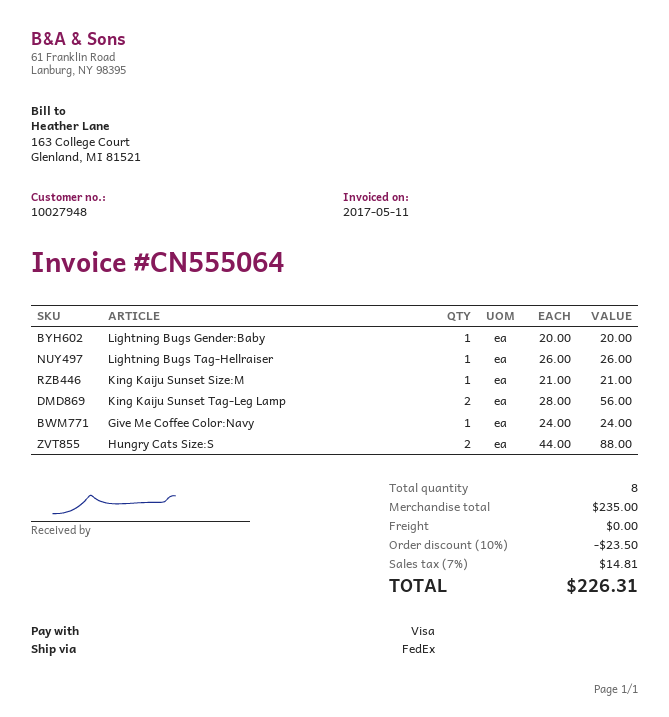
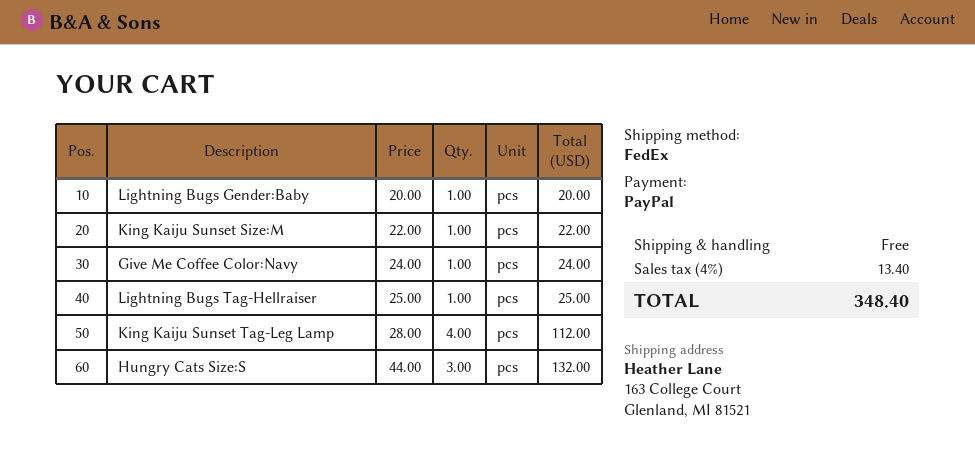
payment method: Visa -> PayPal
Lightning Bugs Tag-Hellraiser: 1 x 26.00 = 26.00 -> 1 x 25.00 = 25.00
King Kaiju Sunset Size:M: 1 x 21.00 = 21.00 -> 1 x 22.00 = 22.00
King Kaiju Sunset Tag-Leg Lamp: 2 x 28.00 = 56.00 -> 4 x 28.00 = 112.00
Hungry Cats Size:S: 2 x 44.00 = 88.00 -> 3 x 44.00 = 132.00
discount: 10% = 23.50 -> none
tax: 7% = 14.81 -> 4% = 13.40
total: 226.31 -> 348.40

